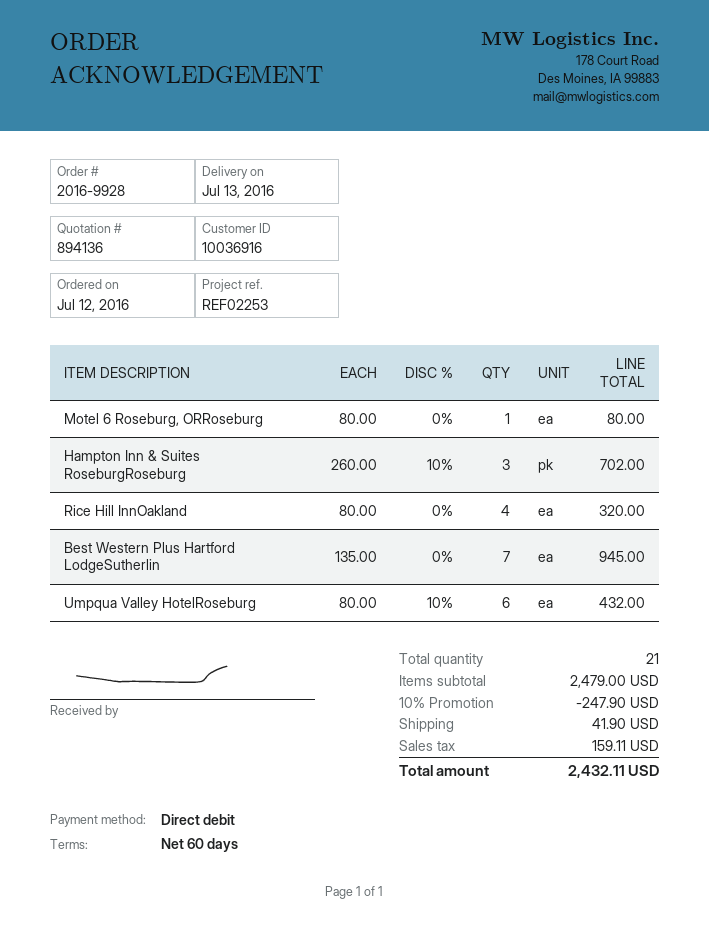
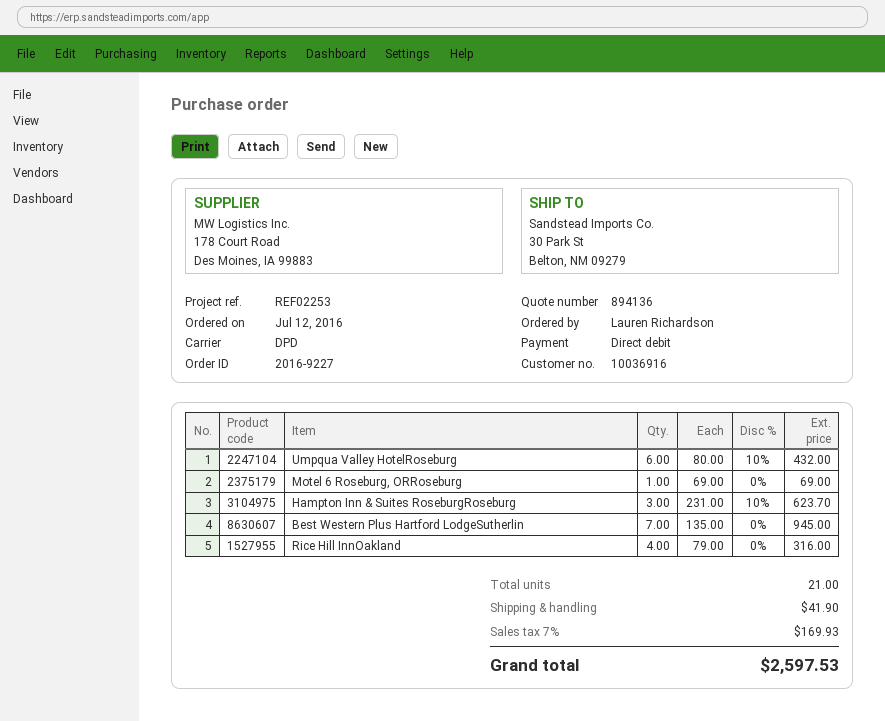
order number: 2016-9928 -> 2016-9227
Motel 6 Roseburg, ORRoseburg: 1 x 80.00 = 80.00 -> 1 x 69.00 = 69.00
Hampton Inn & Suites RoseburgRoseburg: 3 x 260.00 - 10% = 702.00 -> 3 x 231.00 - 10% = 623.70
Rice Hill InnOakland: 4 x 80.00 = 320.00 -> 4 x 79.00 = 316.00
discount: 10% = 247.90 -> none
tax: 159.11 -> 169.93
total: 2432.11 -> 2597.53

